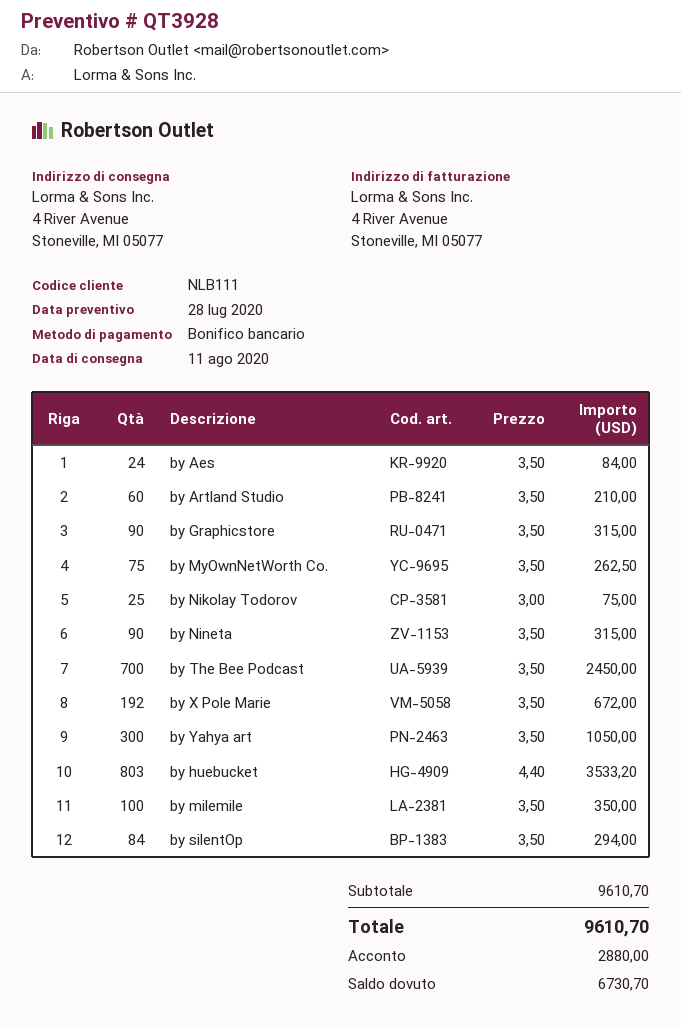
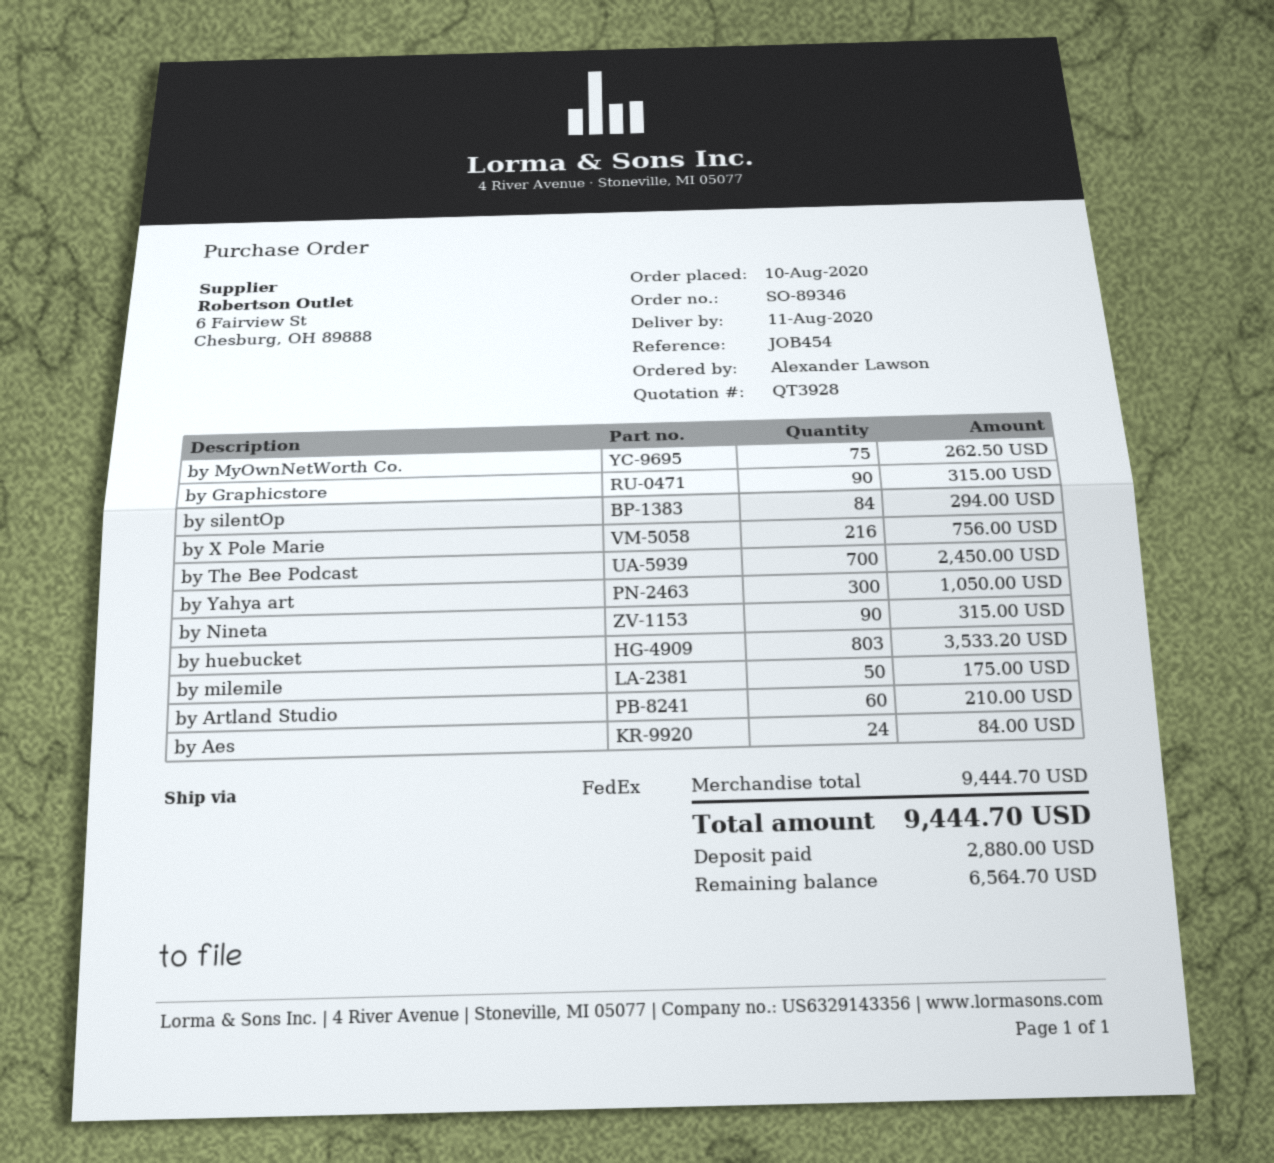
by Nikolay Todorov: 25 for 75.00 -> none
by X Pole Marie: 192 for 672.00 -> 216 for 756.00
by milemile: 100 for 350.00 -> 50 for 175.00
subtotal: 9610.70 -> 9444.70
total: 9610.70 -> 9444.70
balance: 6730.70 -> 6564.70

